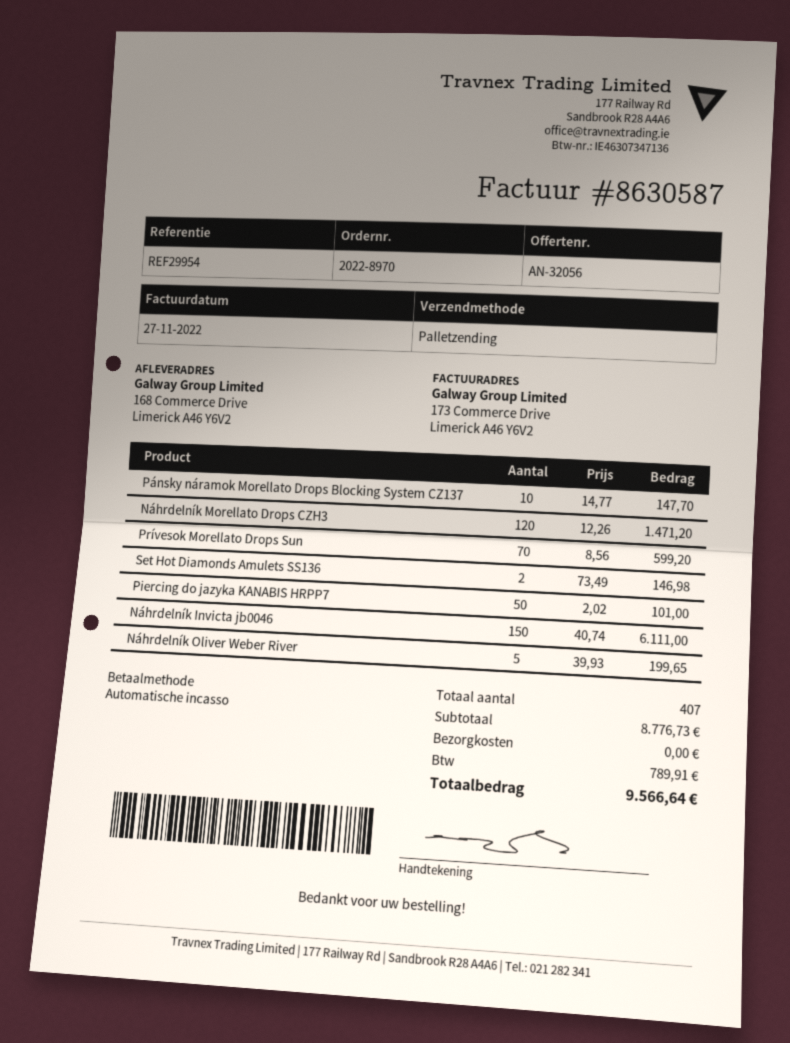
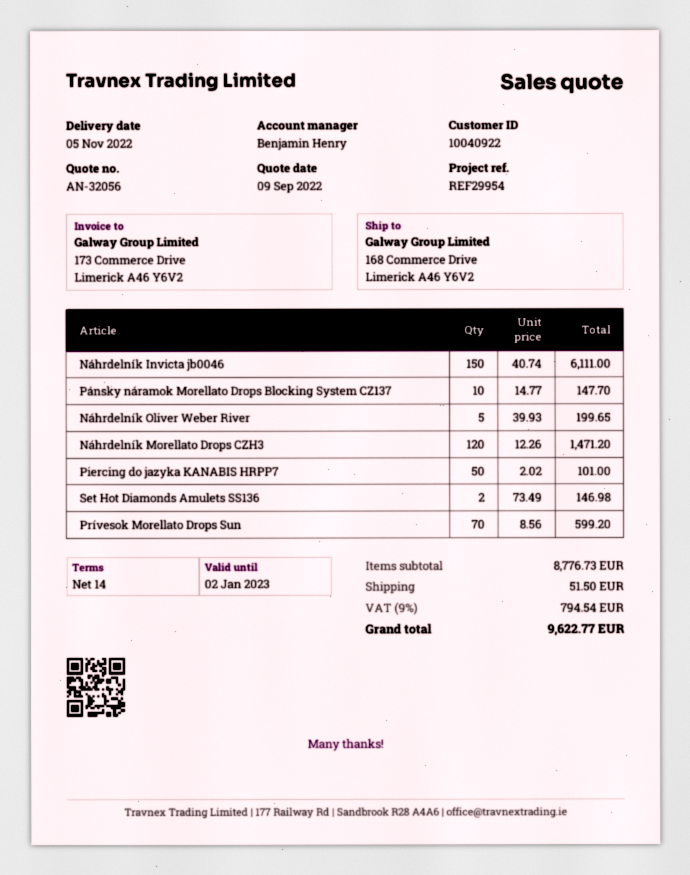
shipping: 0.00 -> 51.50
tax: 789.91 -> 794.54
total: 9566.64 -> 9622.77

